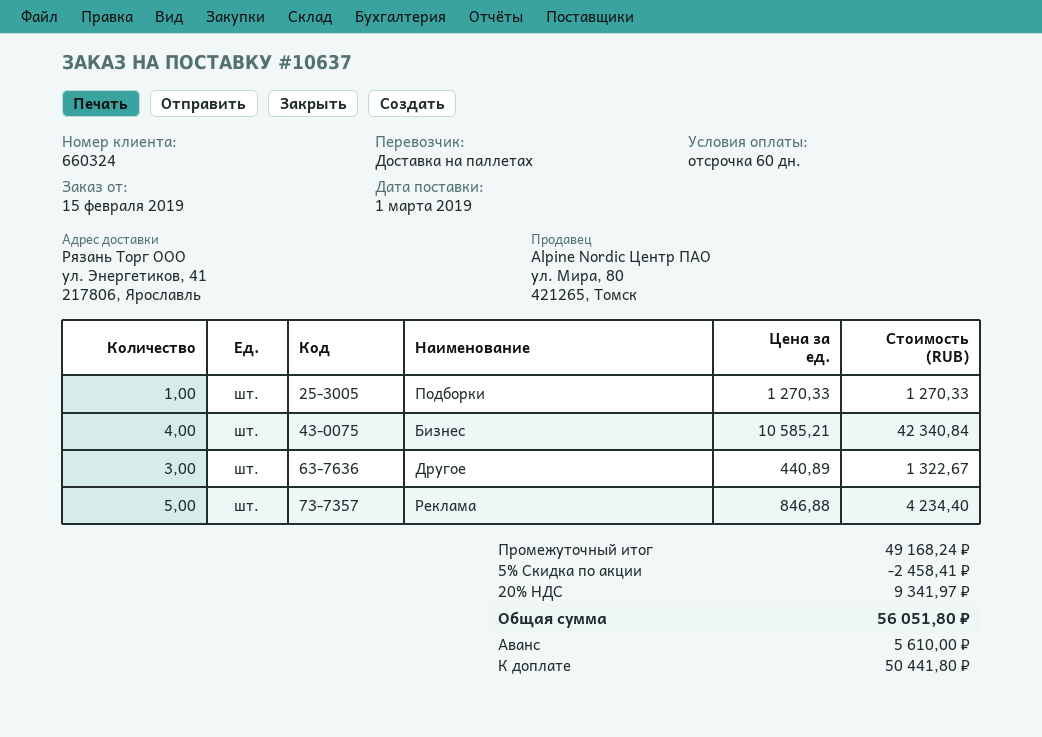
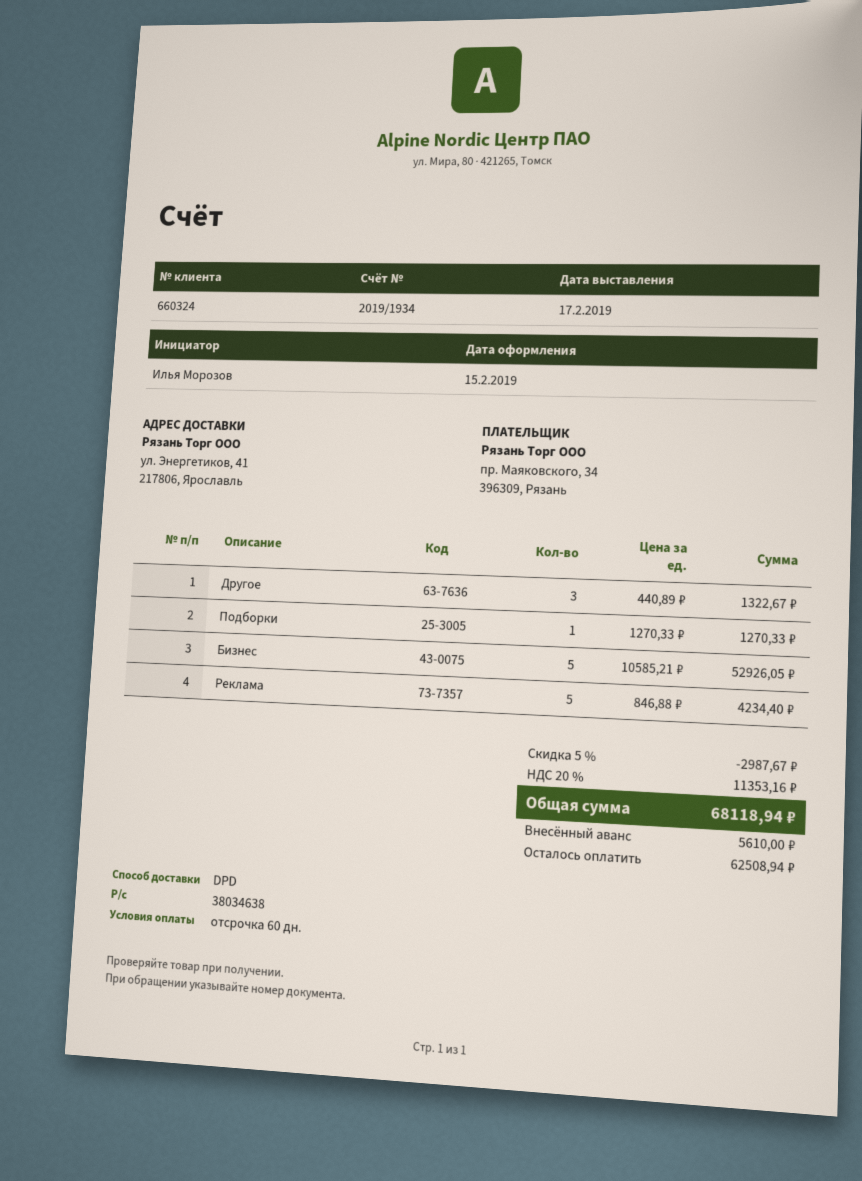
shipping method: pallet freight -> DPD
Бизнес: 4 x 10585.21 = 42340.84 -> 5 x 10585.21 = 52926.05
discount: 5% = 2458.41 -> 5% = 2987.67
tax: 20% = 9341.97 -> 20% = 11353.16
total: 56051.80 -> 68118.94
balance: 50441.80 -> 62508.94

